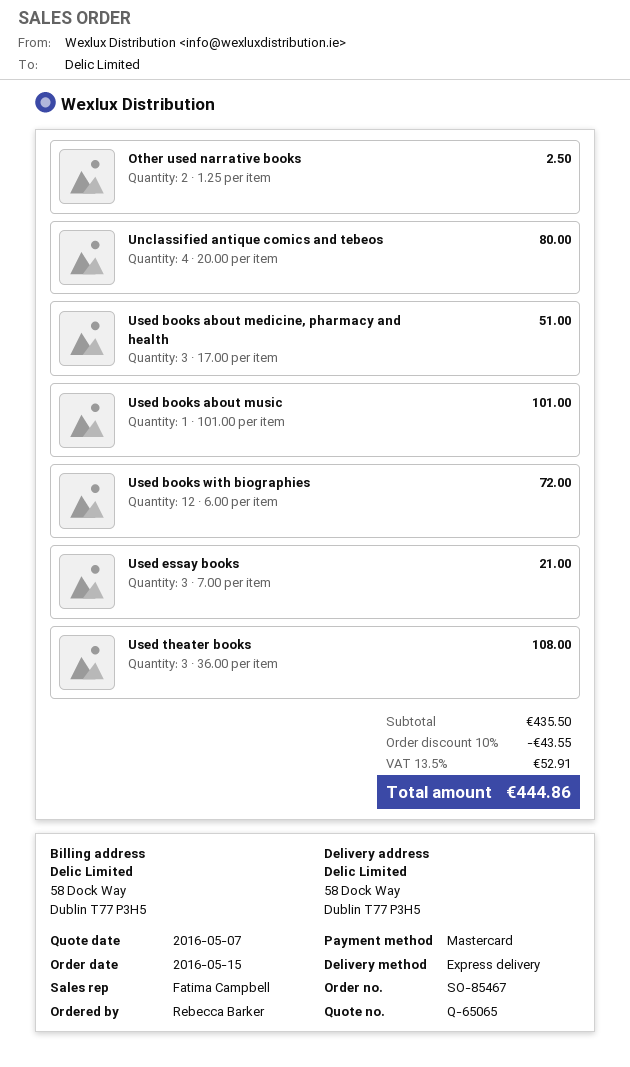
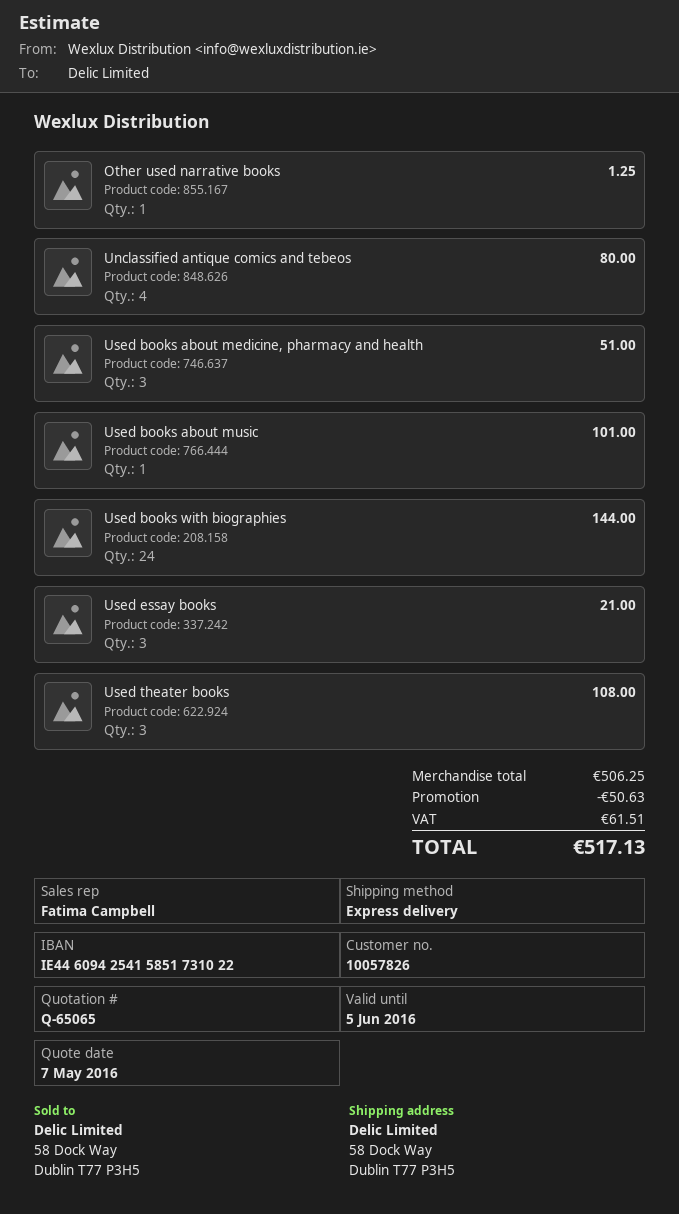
Other used narrative books: 2 for 2.50 -> 1 for 1.25
Used books with biographies: 12 for 72.00 -> 24 for 144.00
subtotal: 435.50 -> 506.25
discount: 43.55 -> 50.63
tax: 52.91 -> 61.51
total: 444.86 -> 517.13

